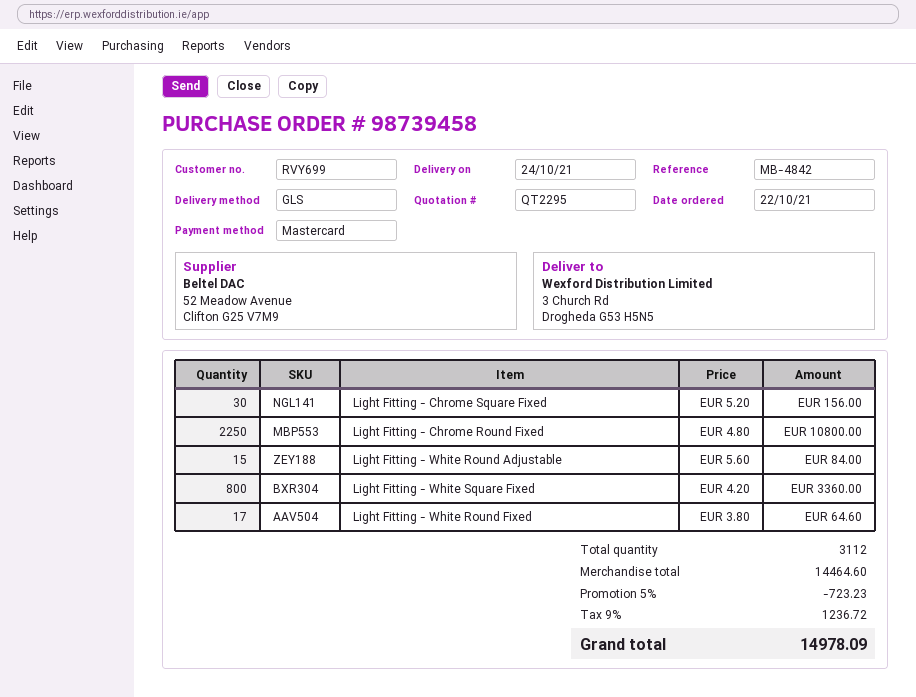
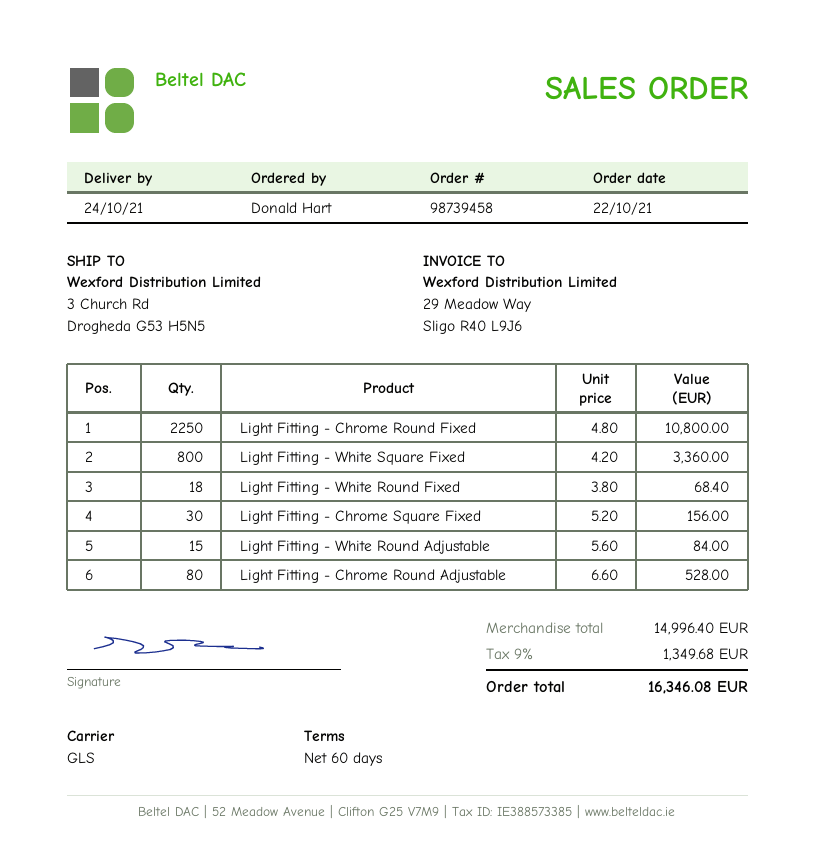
Light Fitting - White Round Fixed: 17 x 3.80 = 64.60 -> 18 x 3.80 = 68.40
Light Fitting - Chrome Round Adjustable: none -> 80 x 6.60 = 528.00
subtotal: 14464.60 -> 14996.40
discount: 5% = 723.23 -> none
tax: 9% = 1236.72 -> 9% = 1349.68
total: 14978.09 -> 16346.08

